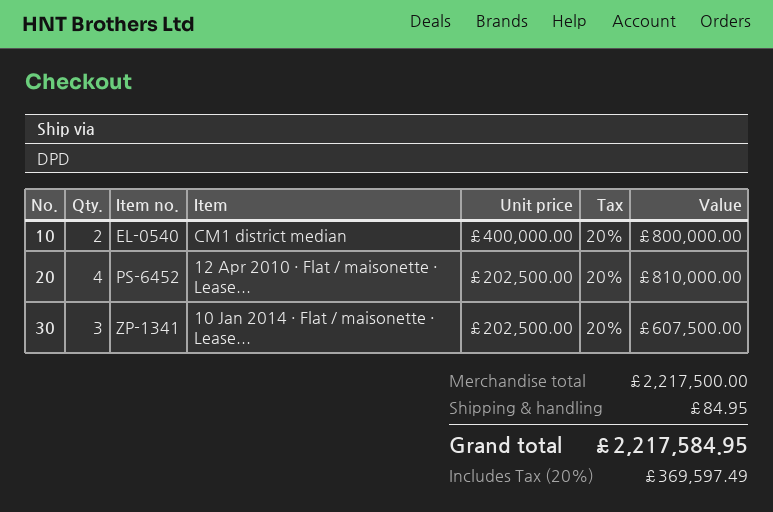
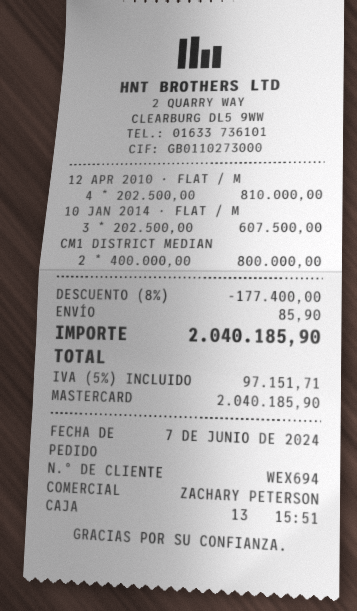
discount: none -> 8% = 177400.00
shipping: 84.95 -> 85.90
tax: 20% = 369597.49 -> 5% = 97151.71
total: 2217584.95 -> 2040185.90

